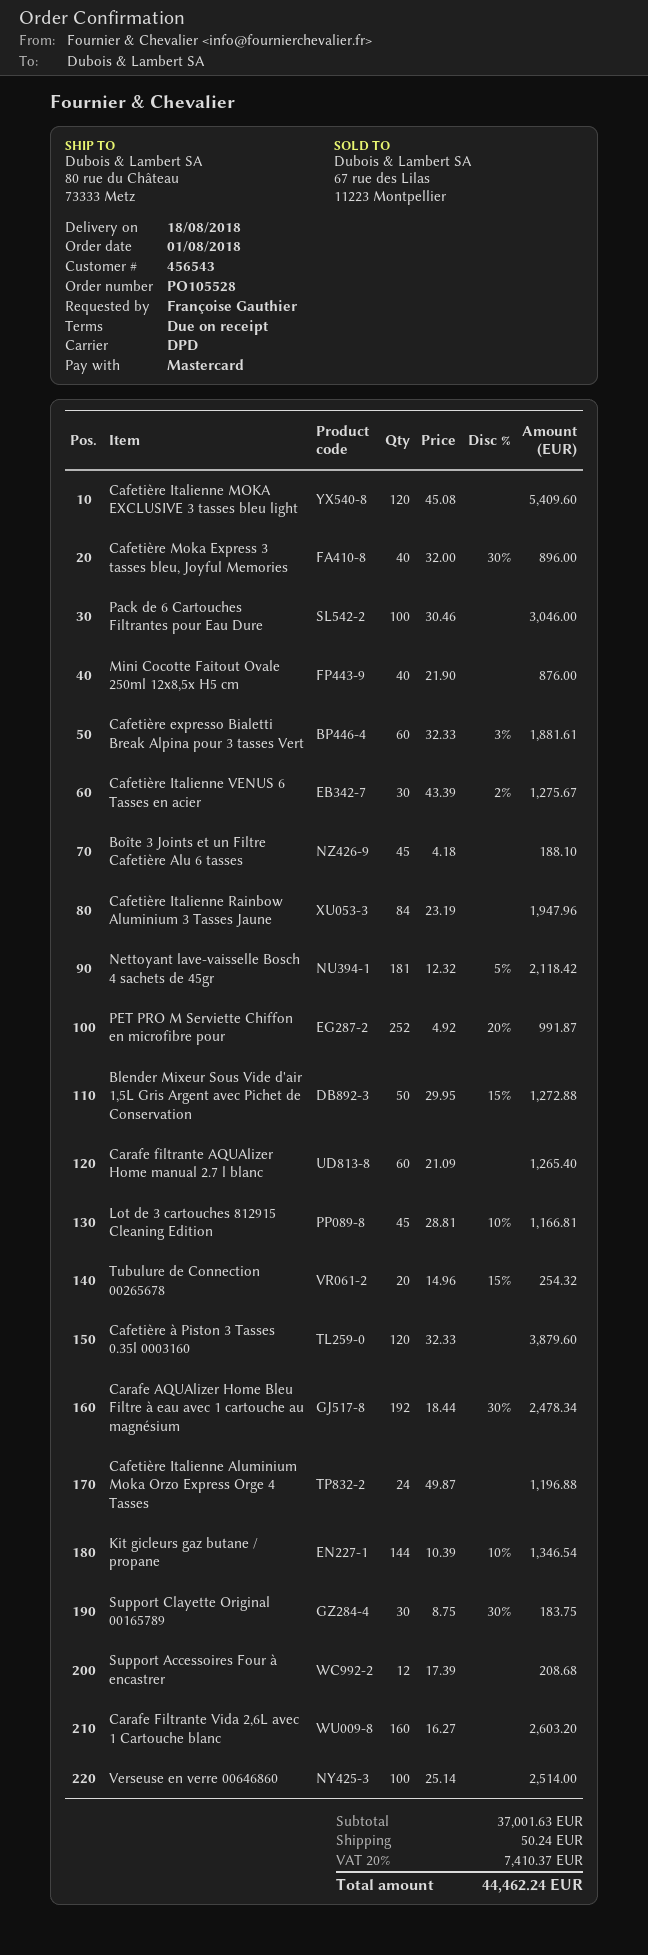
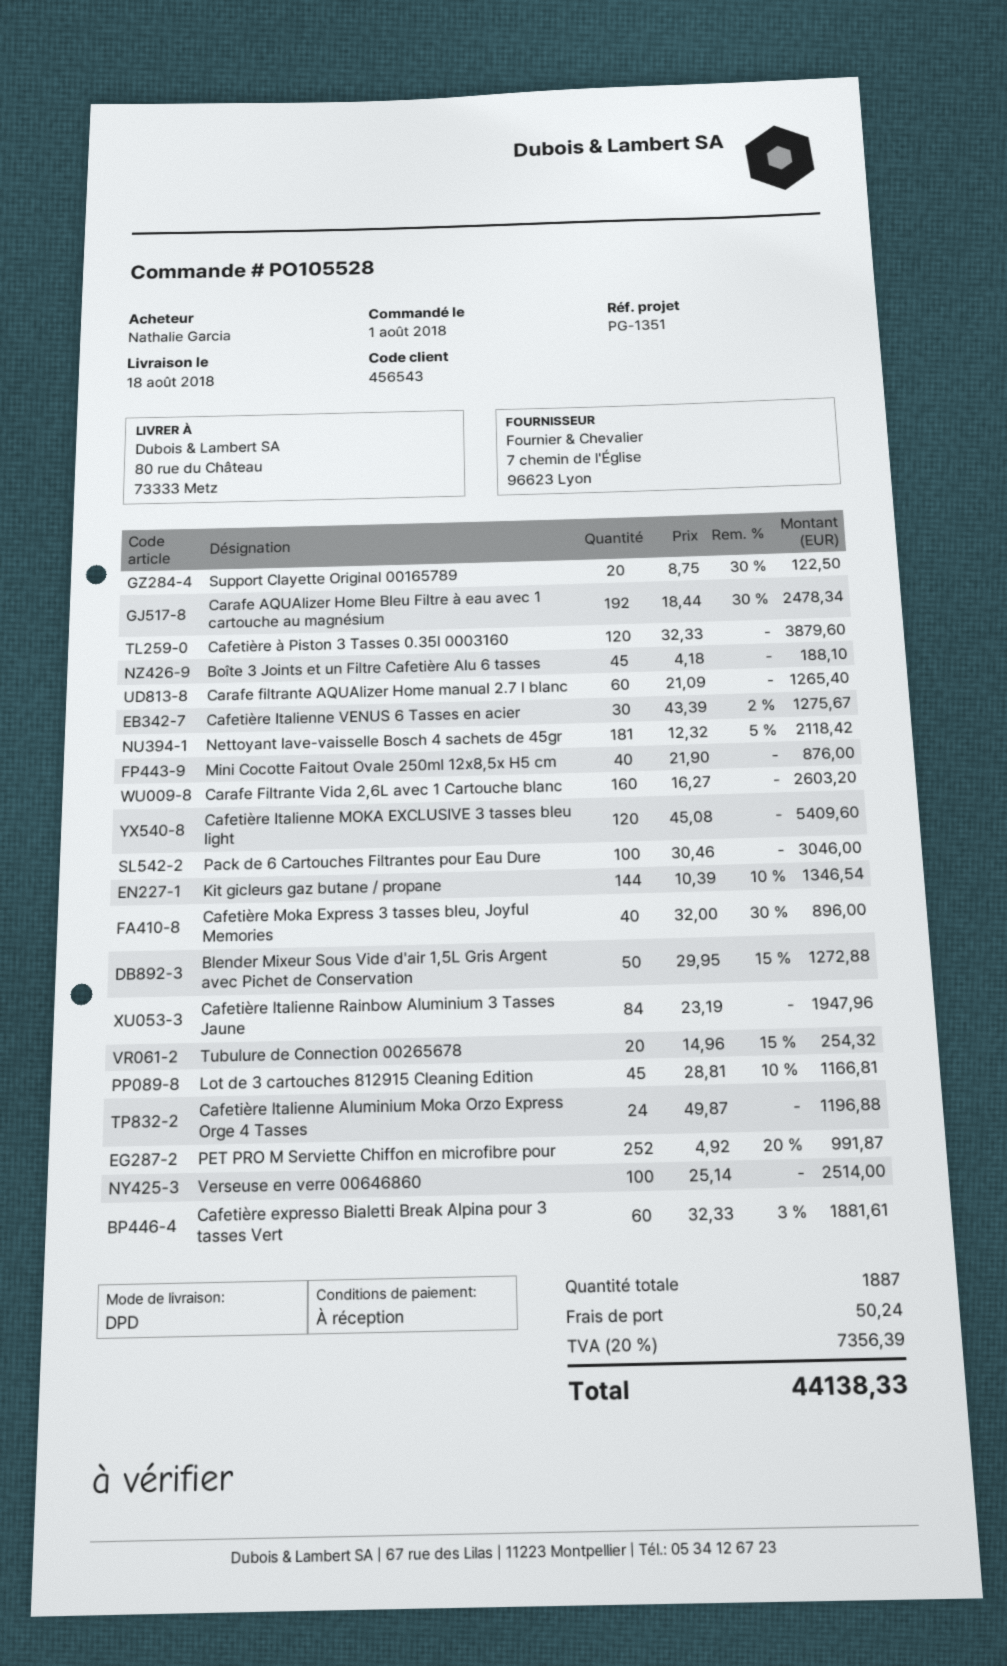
ordered by: Françoise Gauthier -> Nathalie Garcia
Support Clayette Original 00165789: 30 x 8.75 - 30% = 183.75 -> 20 x 8.75 - 30% = 122.50
Support Accessoires Four à encastrer: 12 x 17.39 = 208.68 -> none
tax: 20% = 7410.37 -> 20% = 7356.39
total: 44462.24 -> 44138.33

